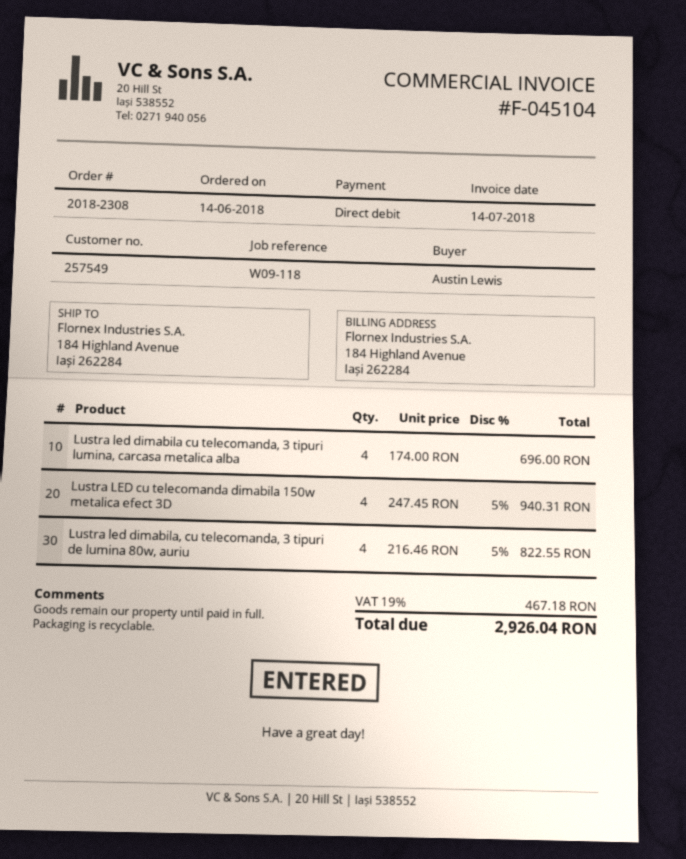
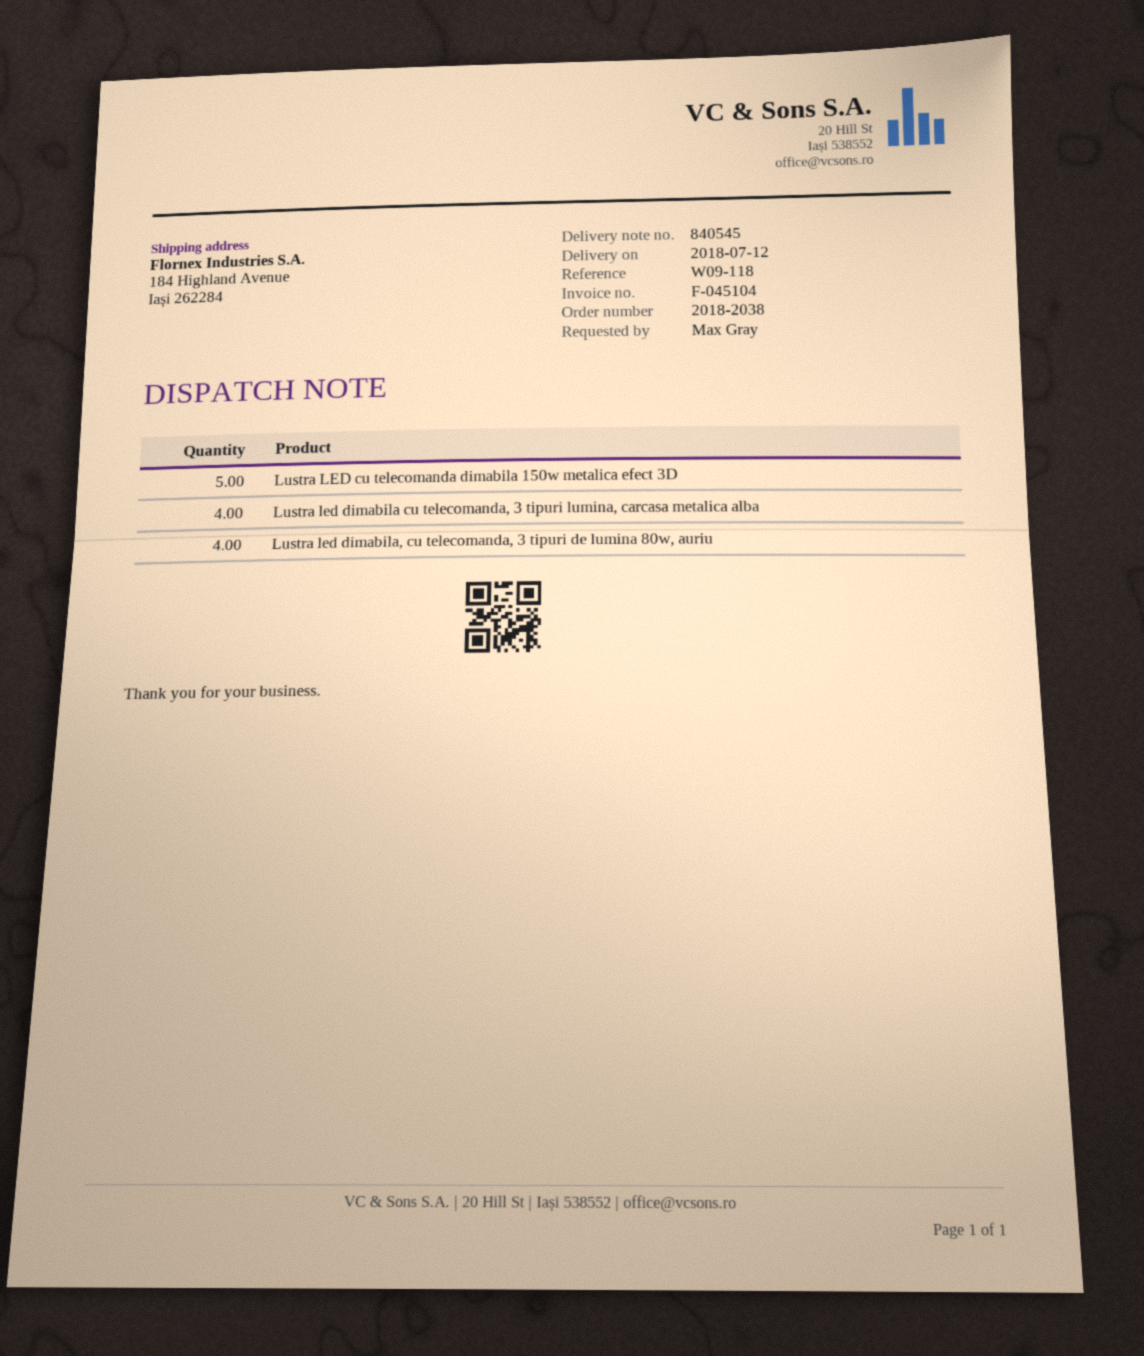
order number: 2018-2308 -> 2018-2038
ordered by: Austin Lewis -> Max Gray
Lustra LED cu telecomanda dimabila 150w metalica efect 3D: 4 -> 5

